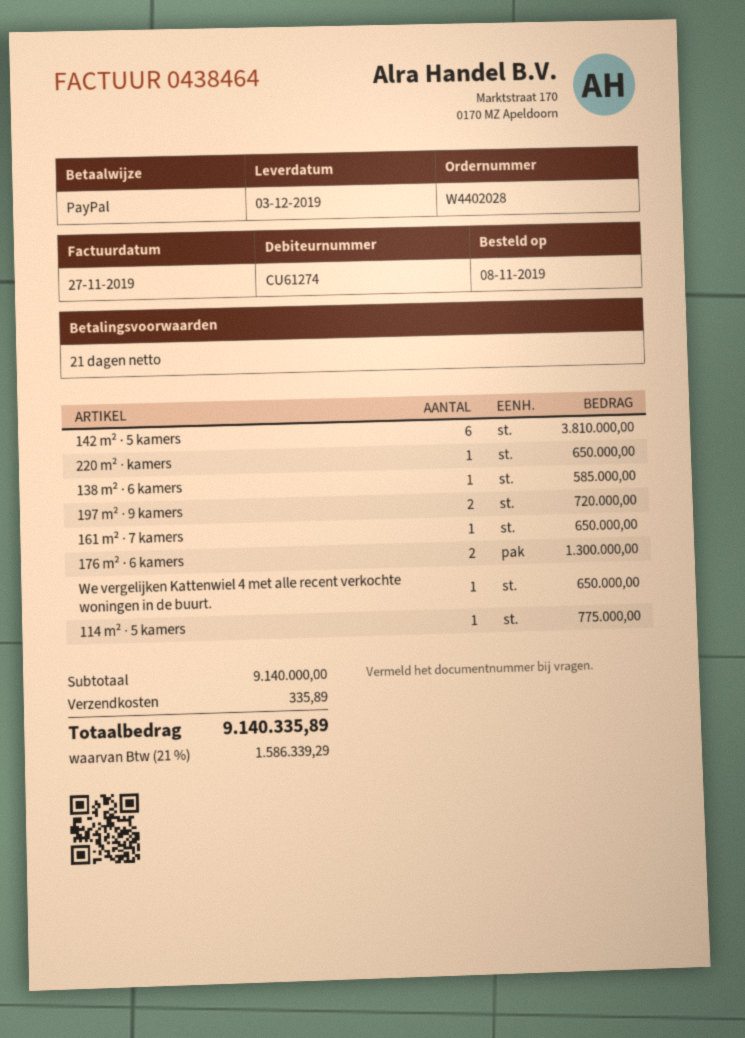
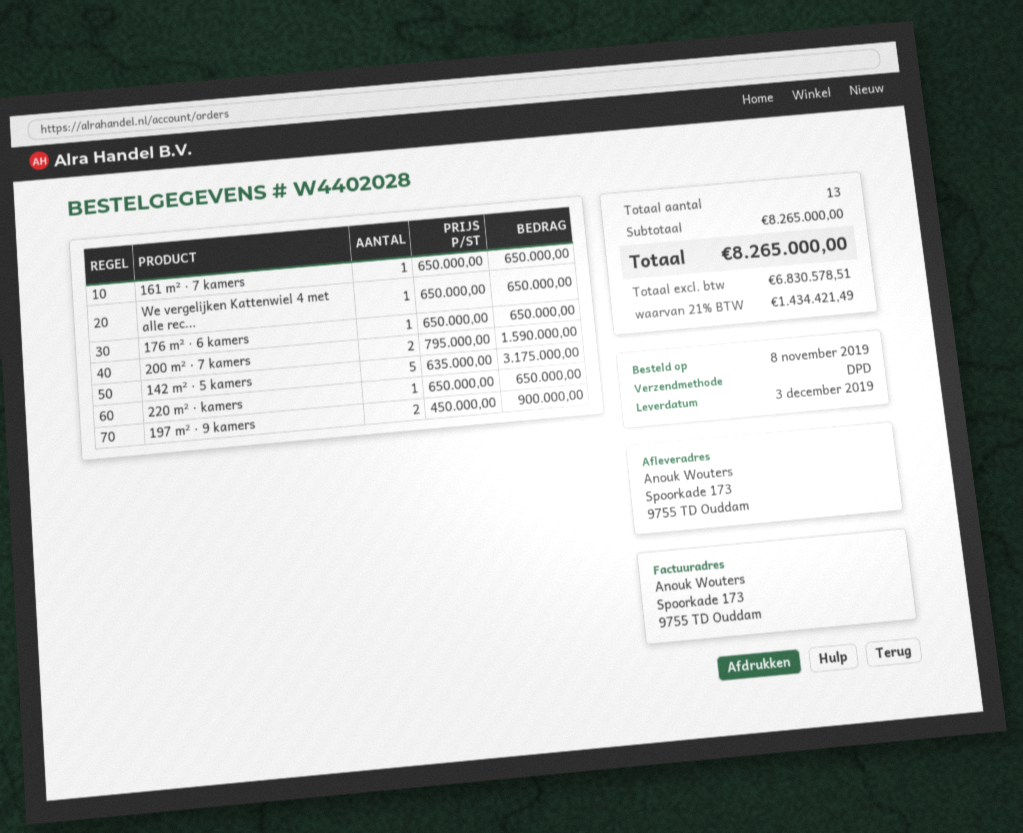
142 m² · 5 kamers: 6 for 3810000.00 -> 5 for 3175000.00
138 m² · 6 kamers: 1 for 585000.00 -> none
197 m² · 9 kamers: 2 for 720000.00 -> 2 for 900000.00
176 m² · 6 kamers: 2 for 1300000.00 -> 1 for 650000.00
114 m² · 5 kamers: 1 for 775000.00 -> none
200 m² · 7 kamers: none -> 2 for 1590000.00
subtotal: 9140000.00 -> 8265000.00
shipping: 335.89 -> none
tax: 21% = 1586339.29 -> 21% = 1434421.49
total: 9140335.89 -> 8265000.00

